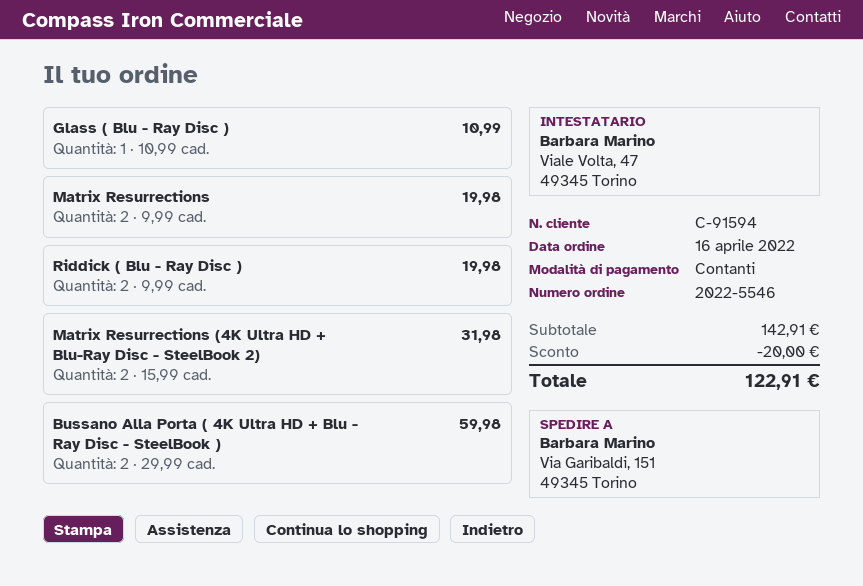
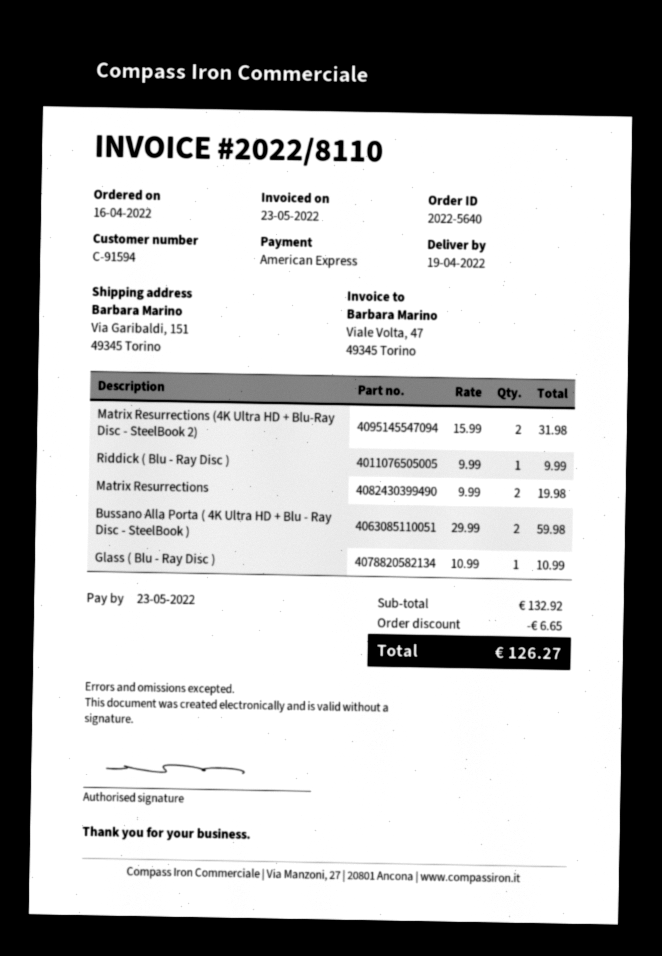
order number: 2022-5546 -> 2022-5640
payment method: cash -> American Express
Riddick ( Blu - Ray Disc ): 2 x 9.99 = 19.98 -> 1 x 9.99 = 9.99
subtotal: 142.91 -> 132.92
discount: 20.00 -> 6.65
total: 122.91 -> 126.27

